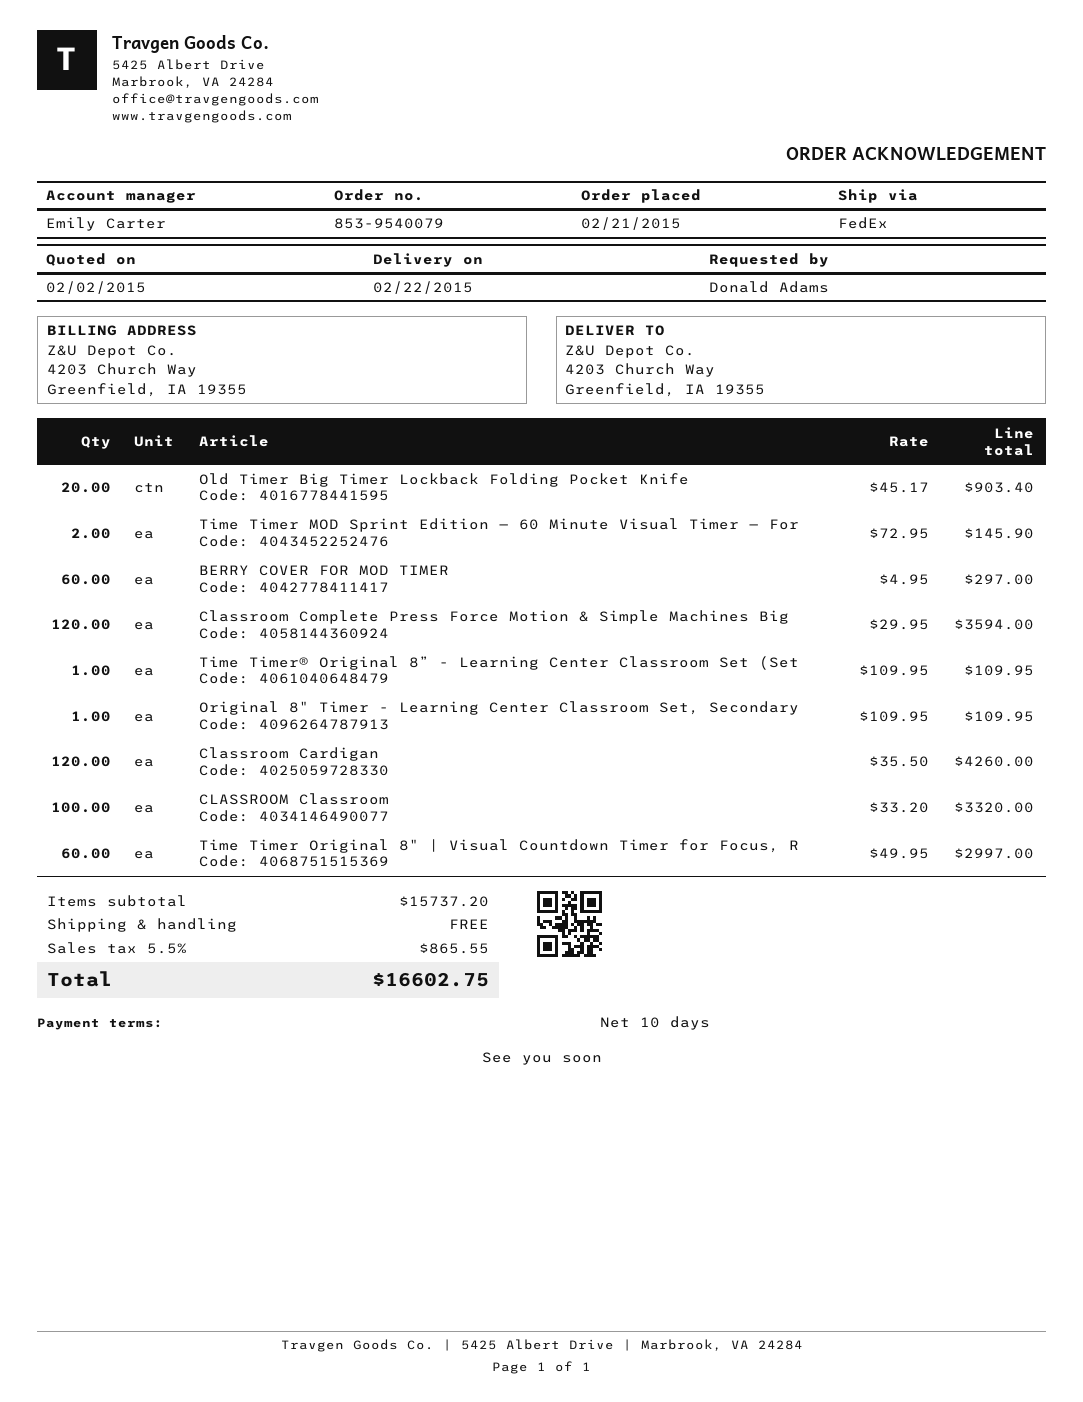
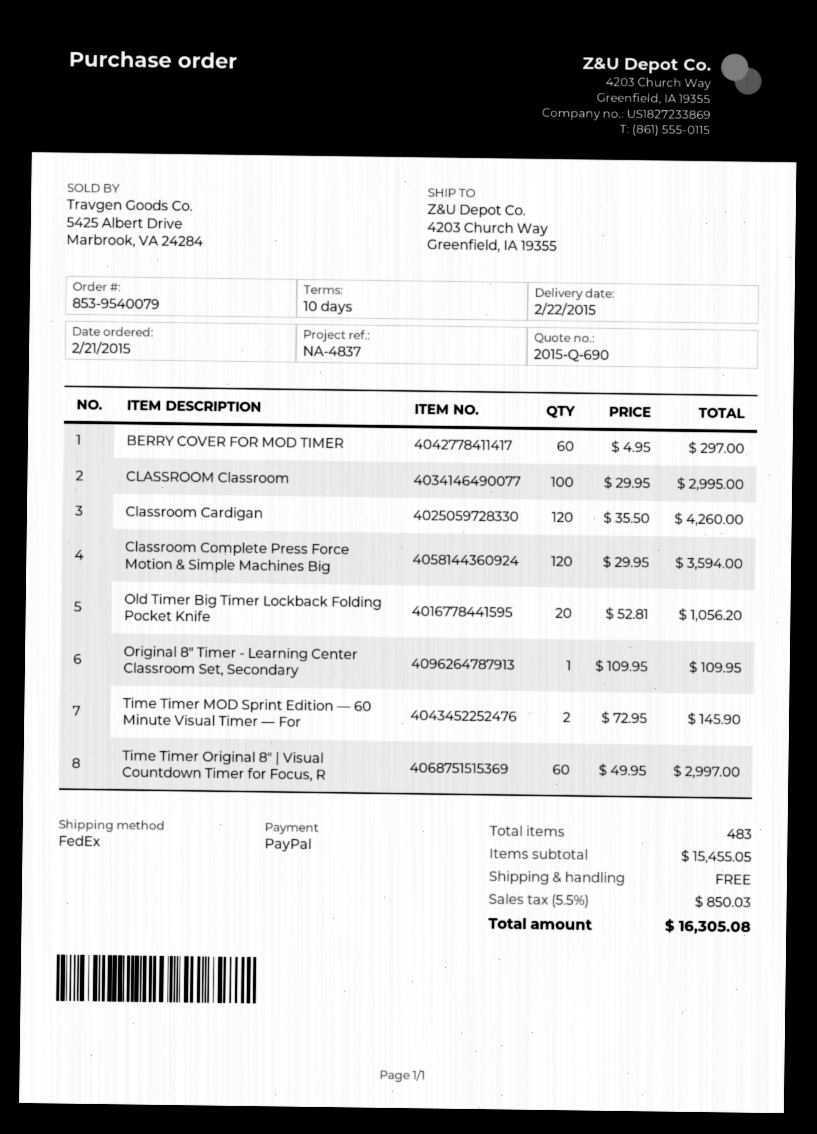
Old Timer Big Timer Lockback Folding Pocket Knife: 20 x 45.17 = 903.40 -> 20 x 52.81 = 1056.20
Time Timer® Original 8” - Learning Center Classroom Set (Set: 1 x 109.95 = 109.95 -> none
CLASSROOM Classroom: 100 x 33.20 = 3320.00 -> 100 x 29.95 = 2995.00
subtotal: 15737.20 -> 15455.05
tax: 5.5% = 865.55 -> 5.5% = 850.03
total: 16602.75 -> 16305.08

